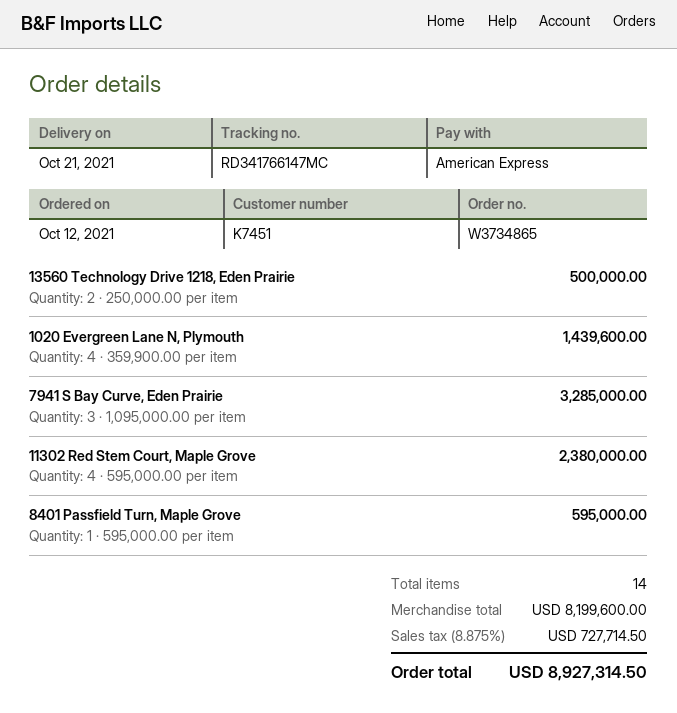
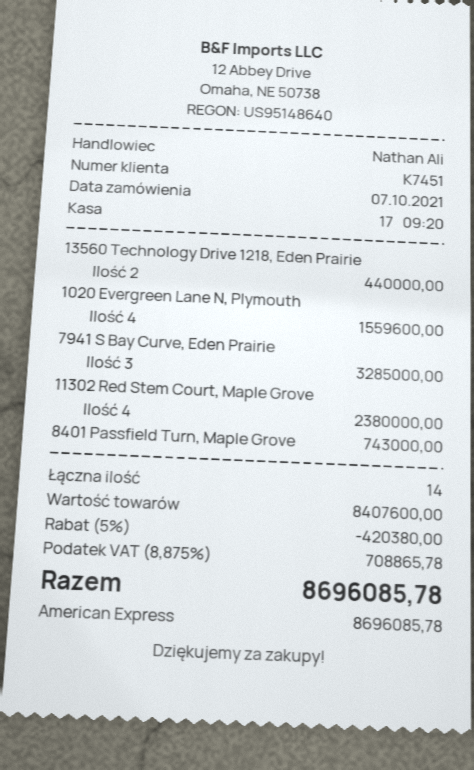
order date: 2021-10-12 -> 2021-10-07
13560 Technology Drive 1218, Eden Prairie: 2 for 500000.00 -> 2 for 440000.00
1020 Evergreen Lane N, Plymouth: 4 for 1439600.00 -> 4 for 1559600.00
8401 Passfield Turn, Maple Grove: 1 for 595000.00 -> 1 for 743000.00
subtotal: 8199600.00 -> 8407600.00
discount: none -> 5% = 420380.00
tax: 8.875% = 727714.50 -> 8.875% = 708865.78
total: 8927314.50 -> 8696085.78

